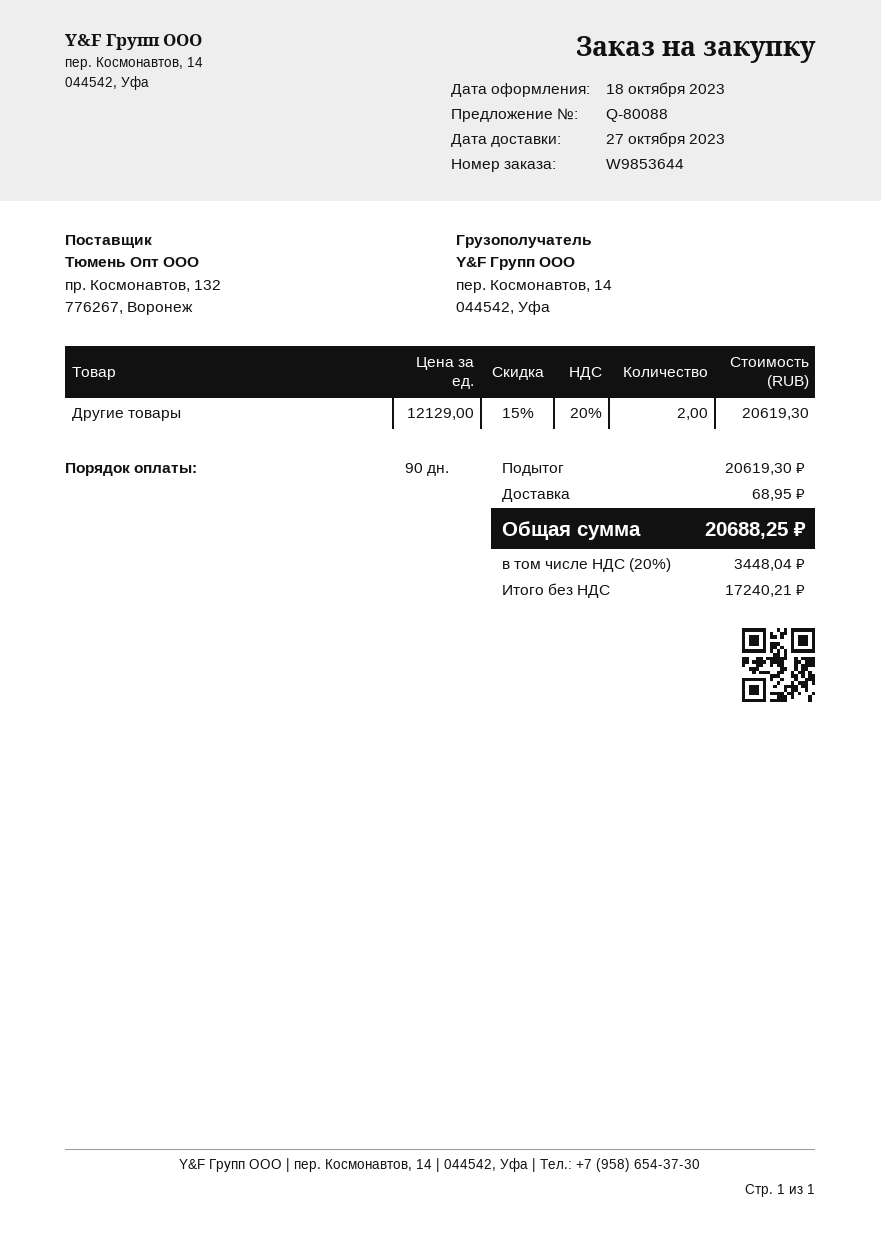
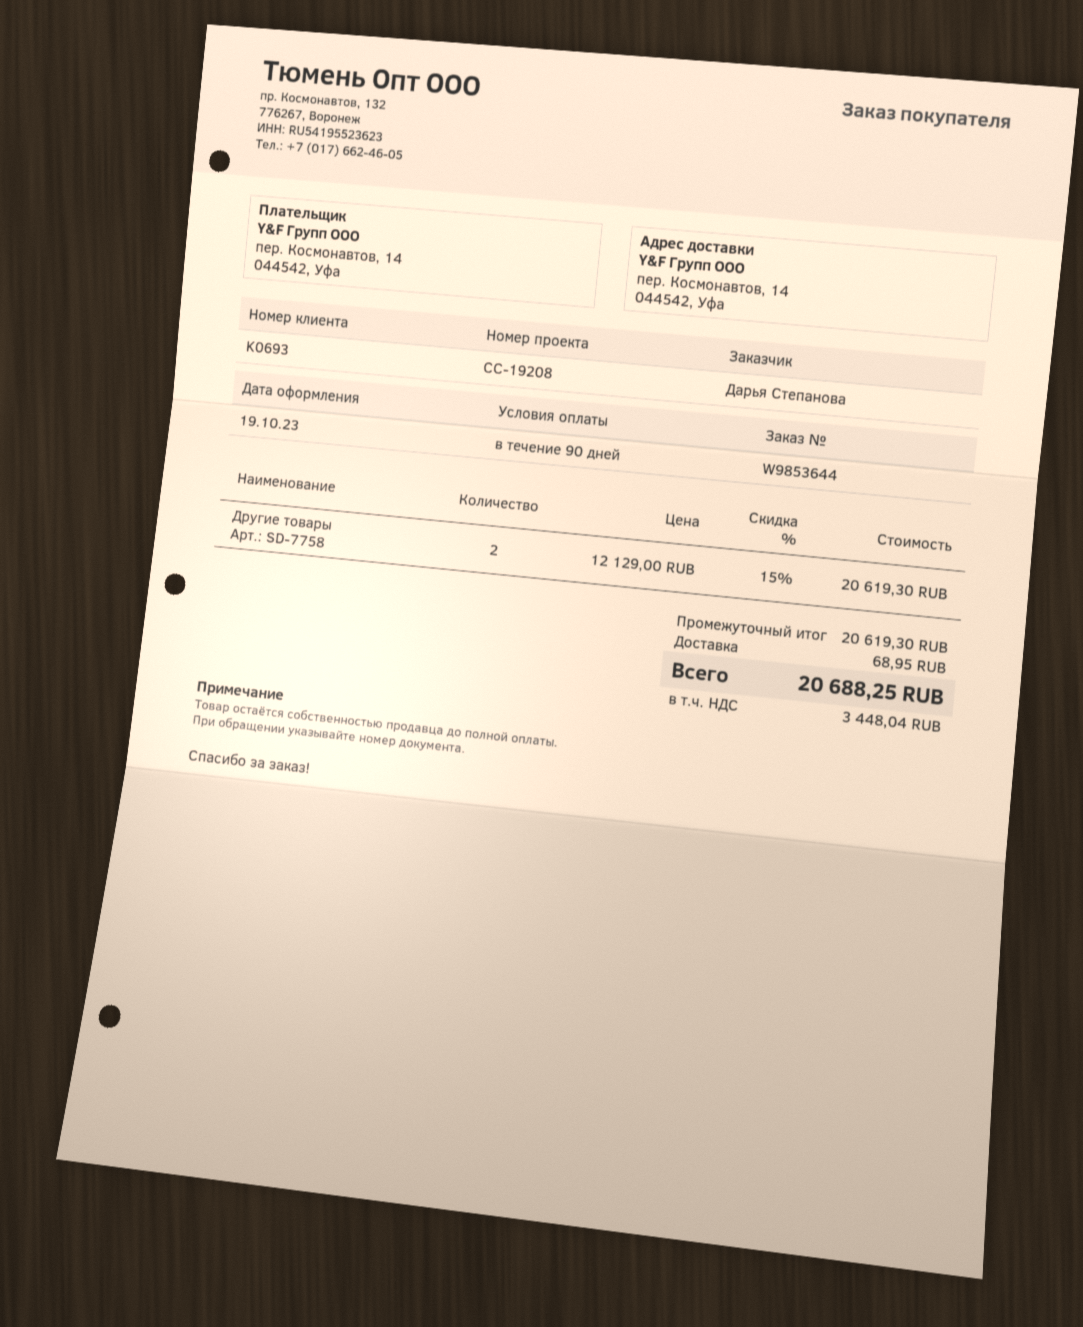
order date: 2023-10-18 -> 2023-10-19

